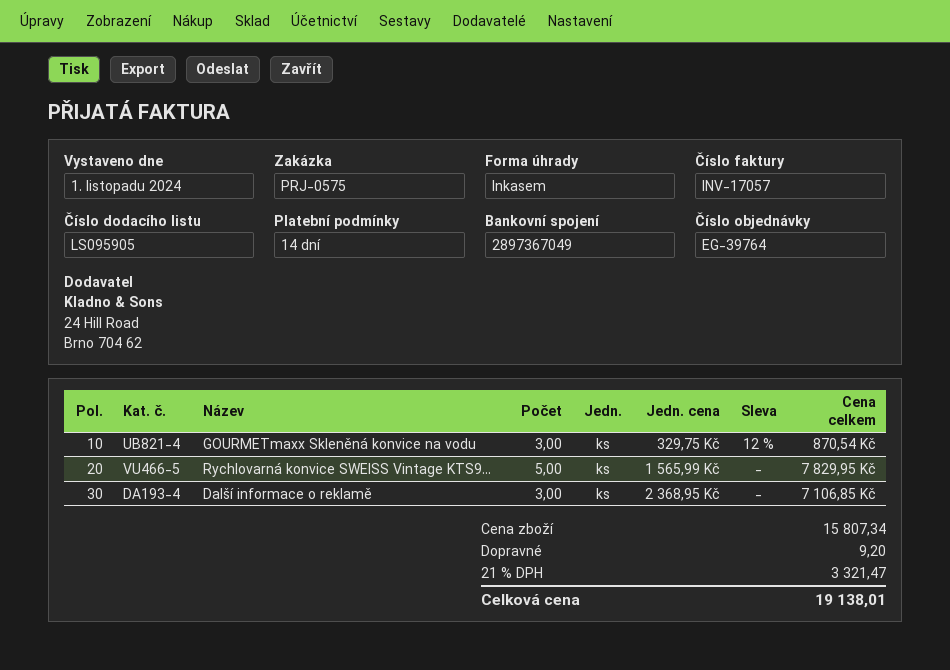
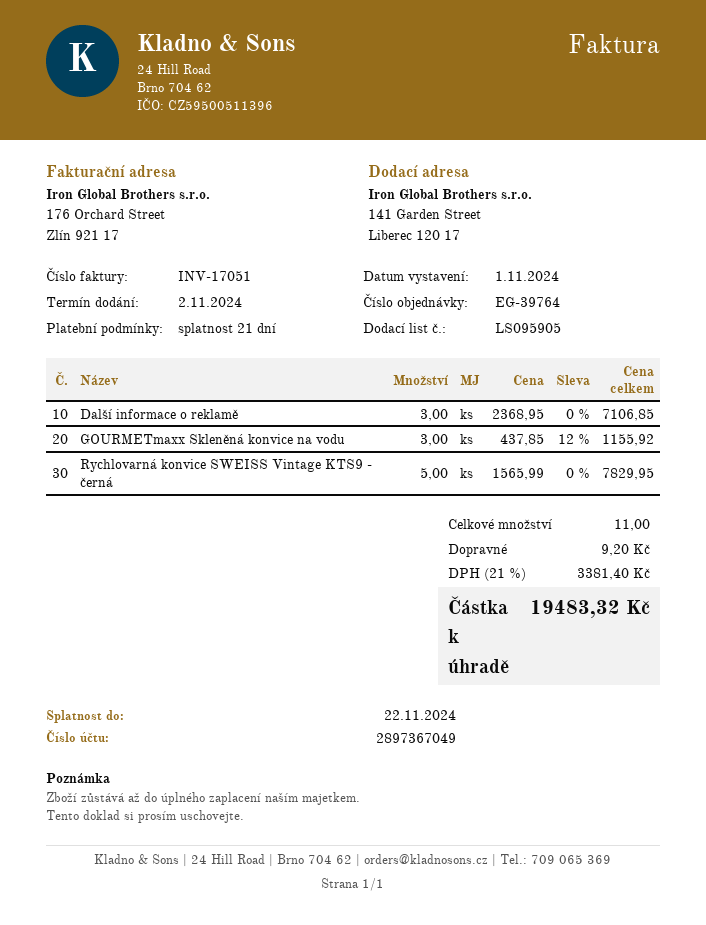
invoice number: INV-17057 -> INV-17051
payment terms: 14 days -> 21 days
GOURMETmaxx Skleněná konvice na vodu: 3 x 329.75 - 12% = 870.54 -> 3 x 437.85 - 12% = 1155.92
tax: 21% = 3321.47 -> 21% = 3381.40
total: 19138.01 -> 19483.32

